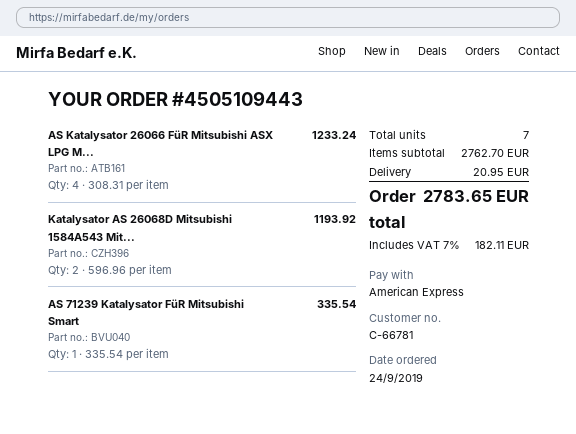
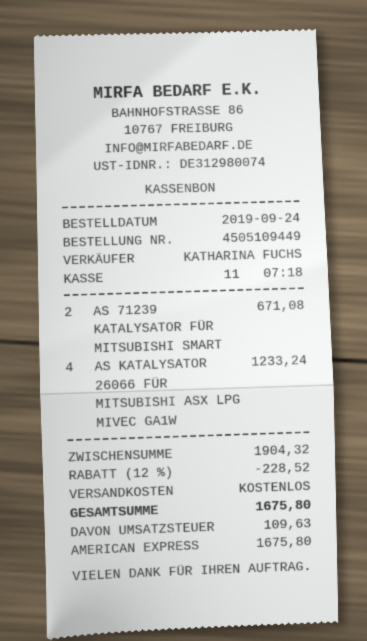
order number: 4505109443 -> 4505109449
Katalysator AS 26068D Mitsubishi 1584A543 Mit...: 2 for 1193.92 -> none
AS 71239 Katalysator FüR Mitsubishi Smart: 1 for 335.54 -> 2 for 671.08
subtotal: 2762.70 -> 1904.32
discount: none -> 12% = 228.52
shipping: 20.95 -> 0.00
tax: 182.11 -> 109.63
total: 2783.65 -> 1675.80

